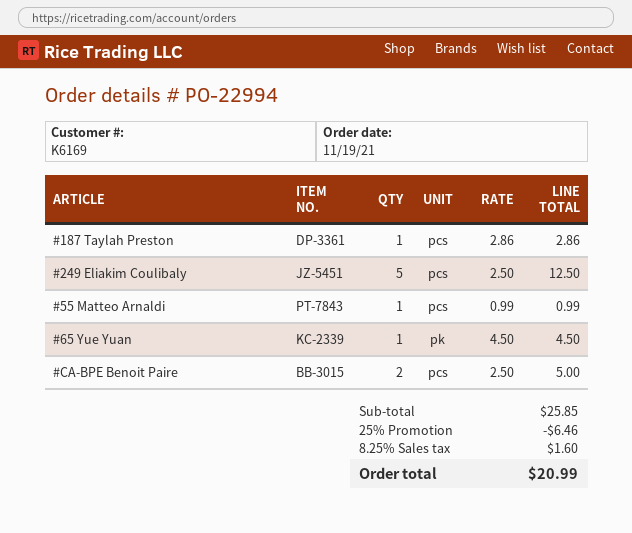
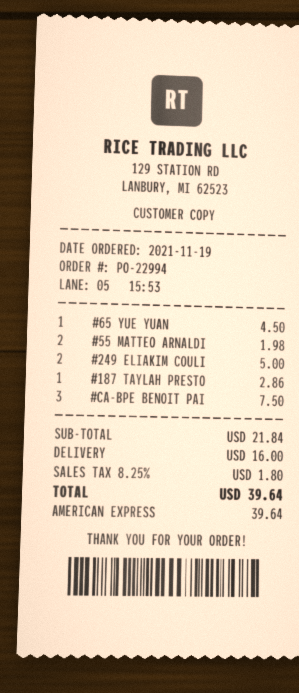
#249 Eliakim Coulibaly: 5 for 12.50 -> 2 for 5.00
#55 Matteo Arnaldi: 1 for 0.99 -> 2 for 1.98
#CA-BPE Benoit Paire: 2 for 5.00 -> 3 for 7.50
subtotal: 25.85 -> 21.84
discount: 25% = 6.46 -> none
shipping: none -> 16.00
tax: 8.25% = 1.60 -> 8.25% = 1.80
total: 20.99 -> 39.64

